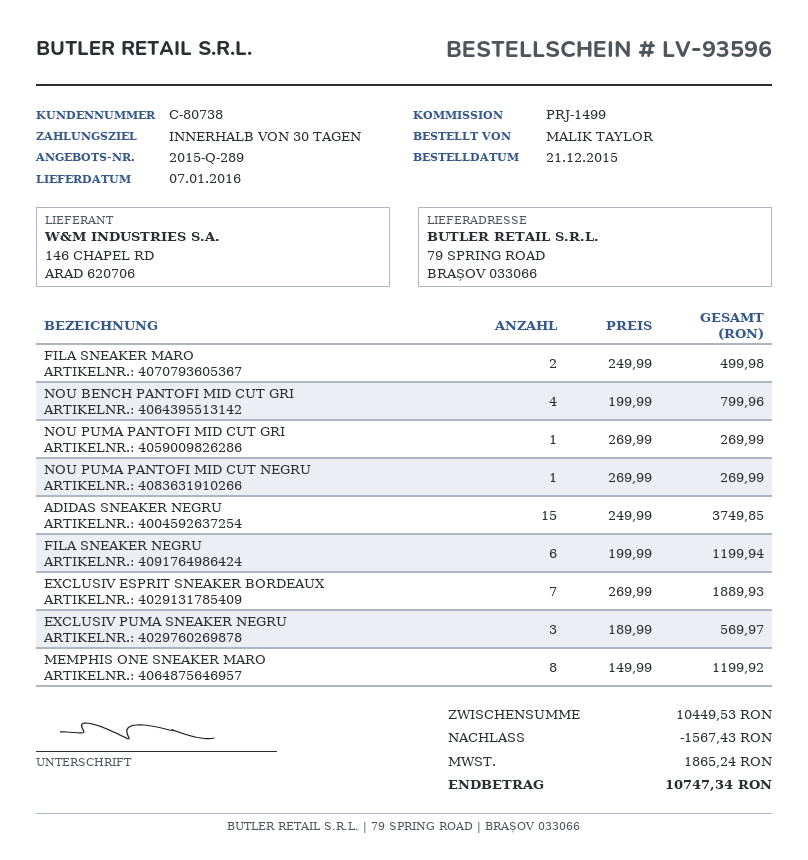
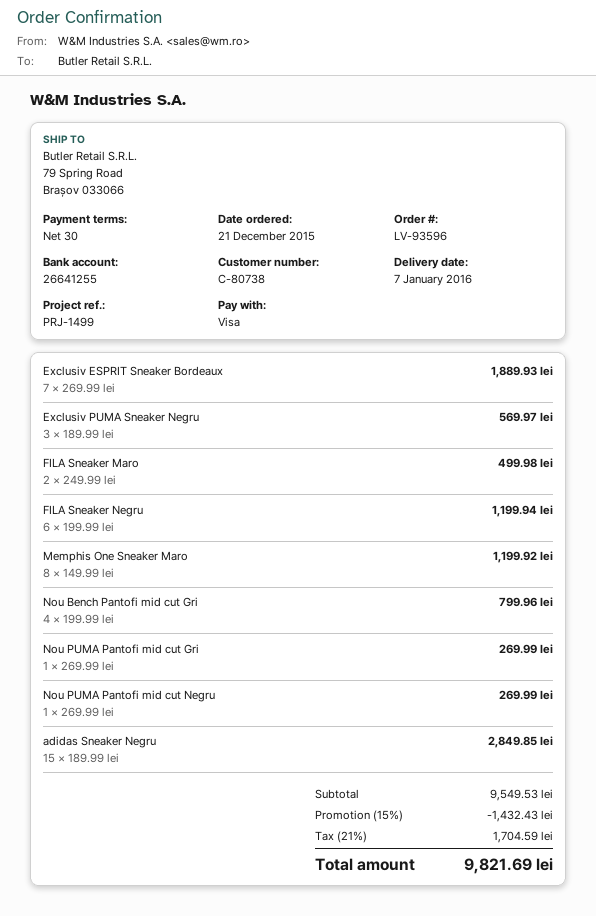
ADIDAS SNEAKER NEGRU: 15 x 249.99 = 3749.85 -> 15 x 189.99 = 2849.85
subtotal: 10449.53 -> 9549.53
discount: 1567.43 -> 1432.43
tax: 1865.24 -> 1704.59
total: 10747.34 -> 9821.69

